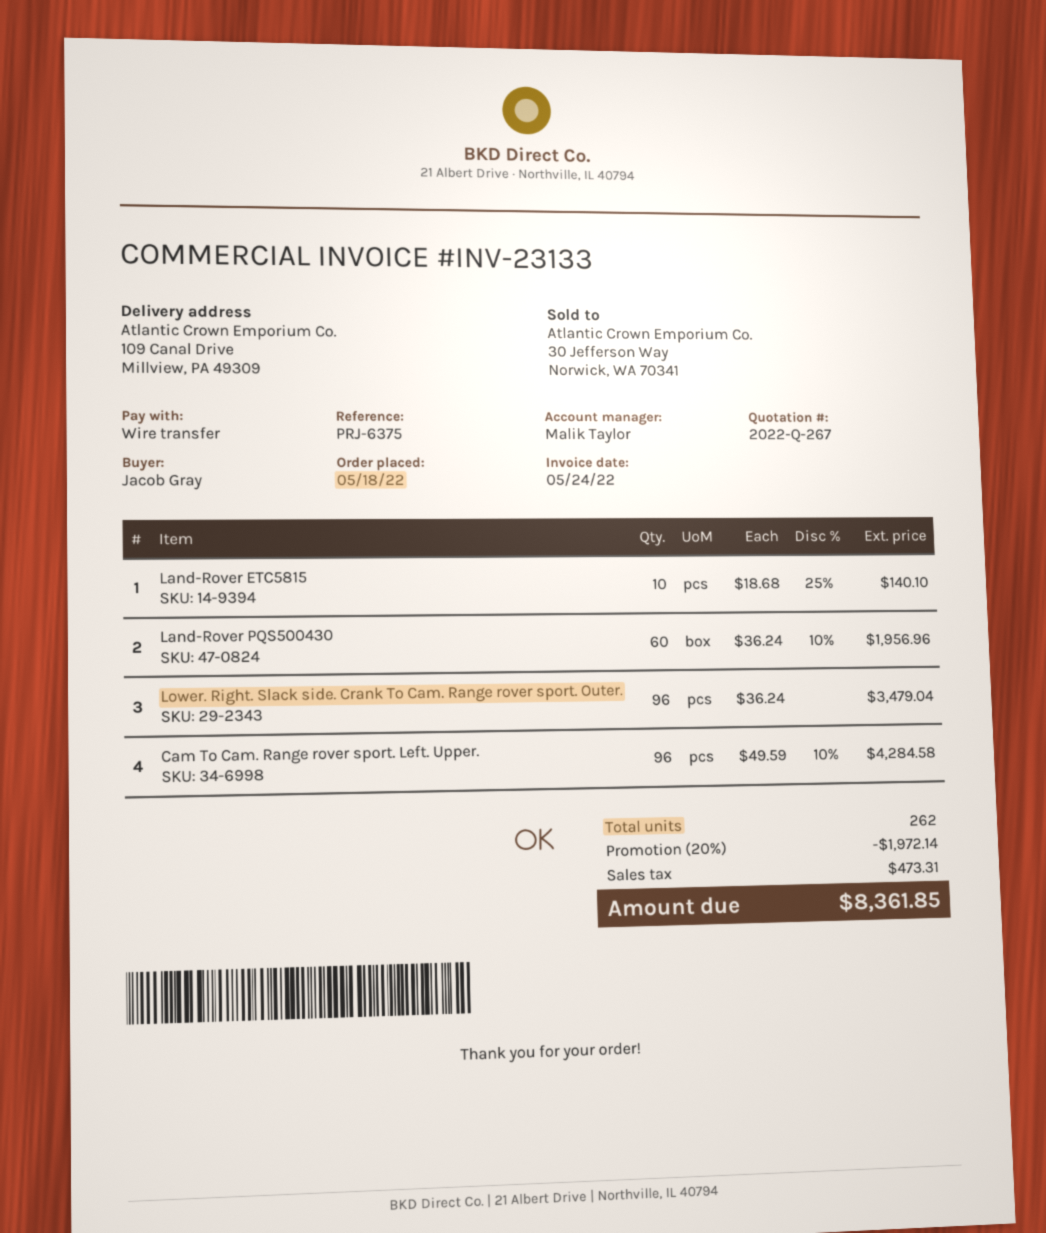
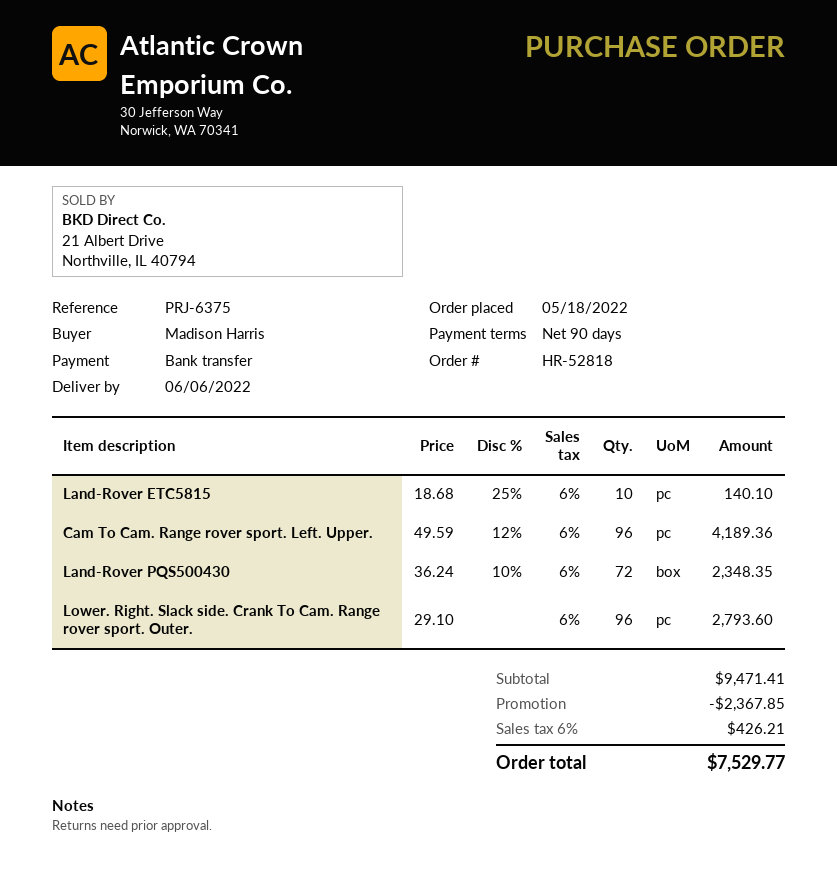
ordered by: Jacob Gray -> Madison Harris
Land-Rover PQS500430: 60 x 36.24 - 10% = 1956.96 -> 72 x 36.24 - 10% = 2348.35
Lower. Right. Slack side. Crank To Cam. Range rover sport. Outer.: 96 x 36.24 = 3479.04 -> 96 x 29.10 = 2793.60
Cam To Cam. Range rover sport. Left. Upper.: 96 x 49.59 - 10% = 4284.58 -> 96 x 49.59 - 12% = 4189.36
discount: 1972.14 -> 2367.85
tax: 473.31 -> 426.21
total: 8361.85 -> 7529.77

